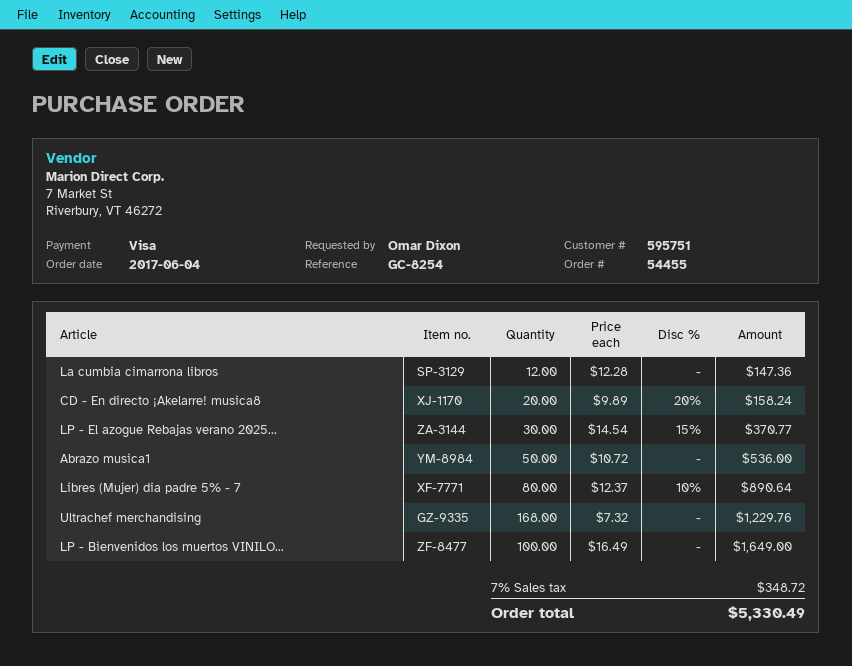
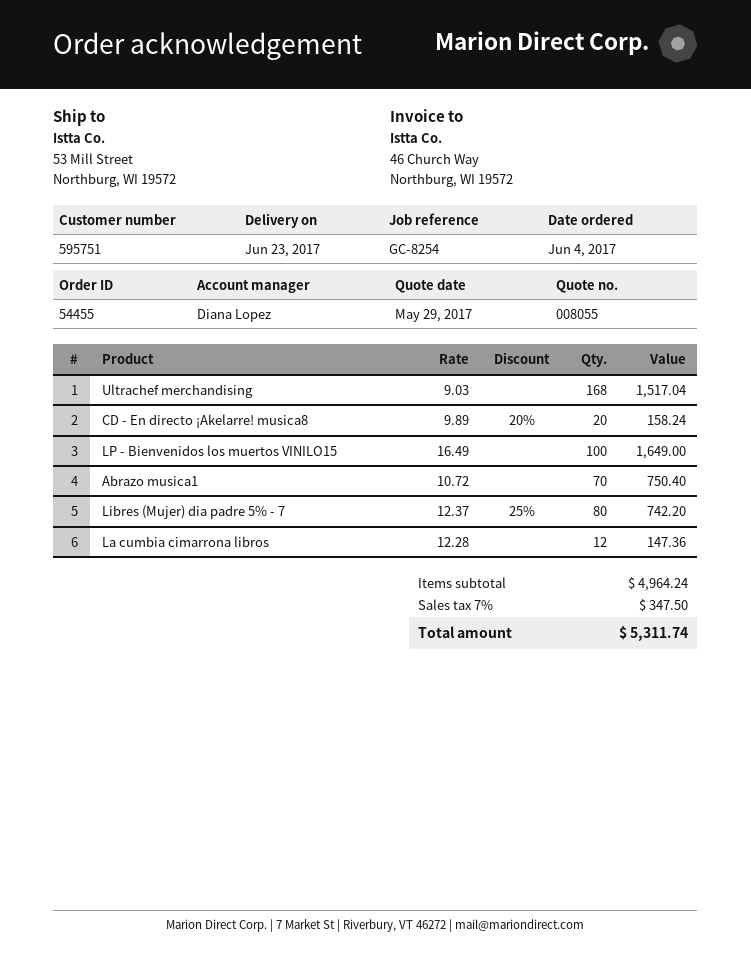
LP - El azogue Rebajas verano 2025...: 30 x 14.54 - 15% = 370.77 -> none
Abrazo musica1: 50 x 10.72 = 536.00 -> 70 x 10.72 = 750.40
Libres (Mujer) dia padre 5% - 7: 80 x 12.37 - 10% = 890.64 -> 80 x 12.37 - 25% = 742.20
Ultrachef merchandising: 168 x 7.32 = 1229.76 -> 168 x 9.03 = 1517.04
tax: 7% = 348.72 -> 7% = 347.50
total: 5330.49 -> 5311.74

